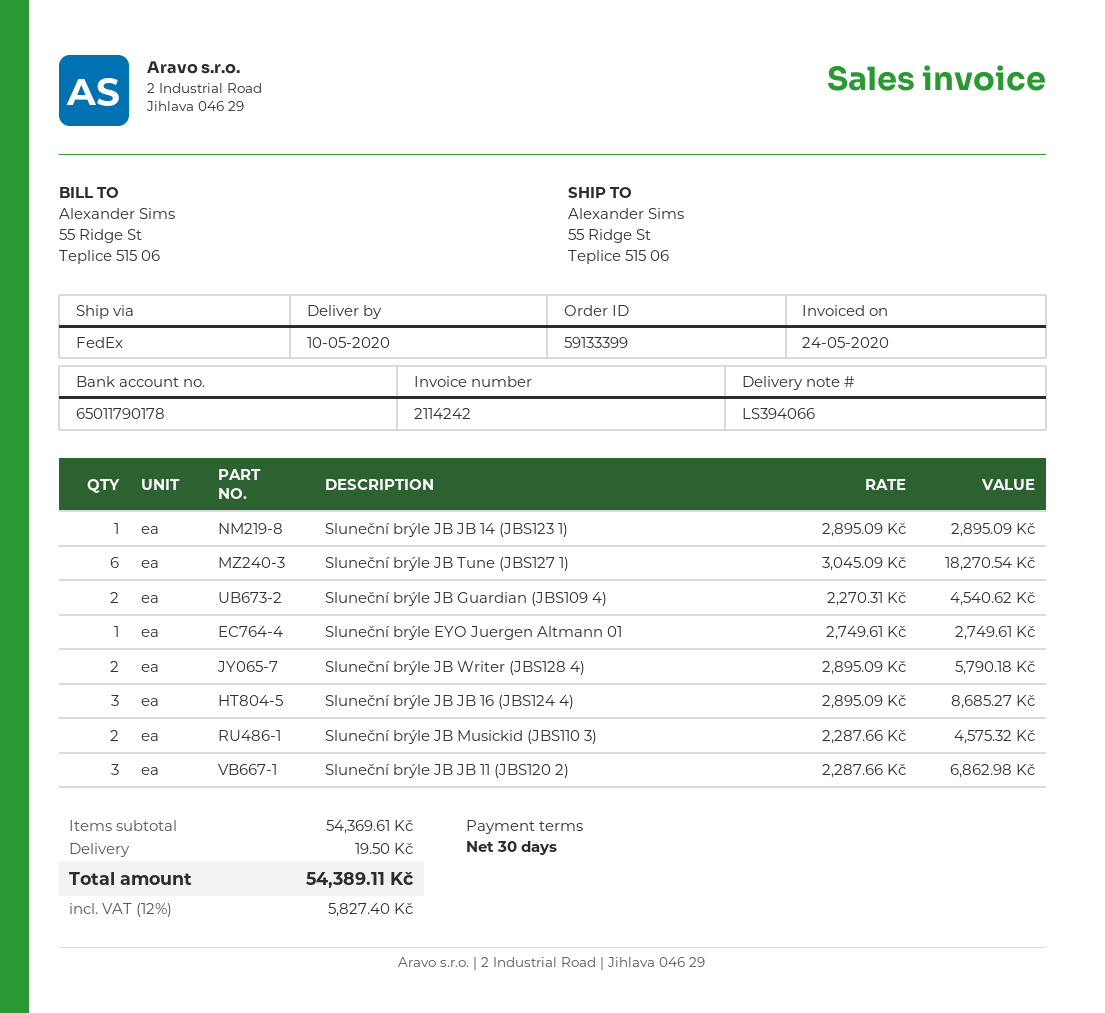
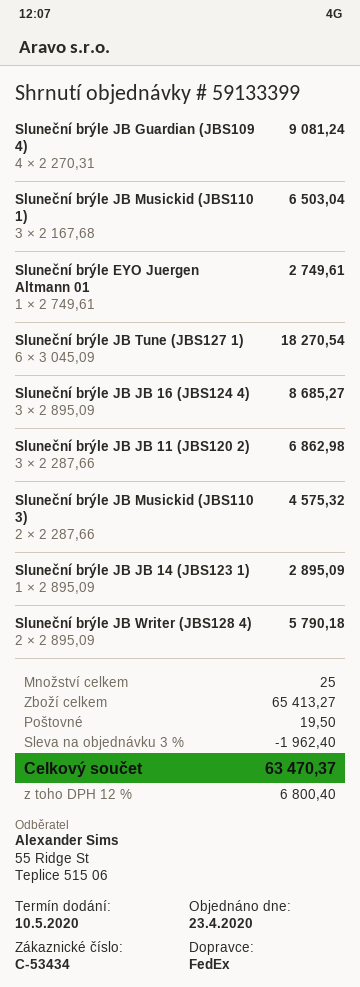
Sluneční brýle JB Guardian (JBS109 4): 2 x 2270.31 = 4540.62 -> 4 x 2270.31 = 9081.24
Sluneční brýle JB Musickid (JBS110 1): none -> 3 x 2167.68 = 6503.04
subtotal: 54369.61 -> 65413.27
discount: none -> 3% = 1962.40
tax: 12% = 5827.40 -> 12% = 6800.40
total: 54389.11 -> 63470.37

